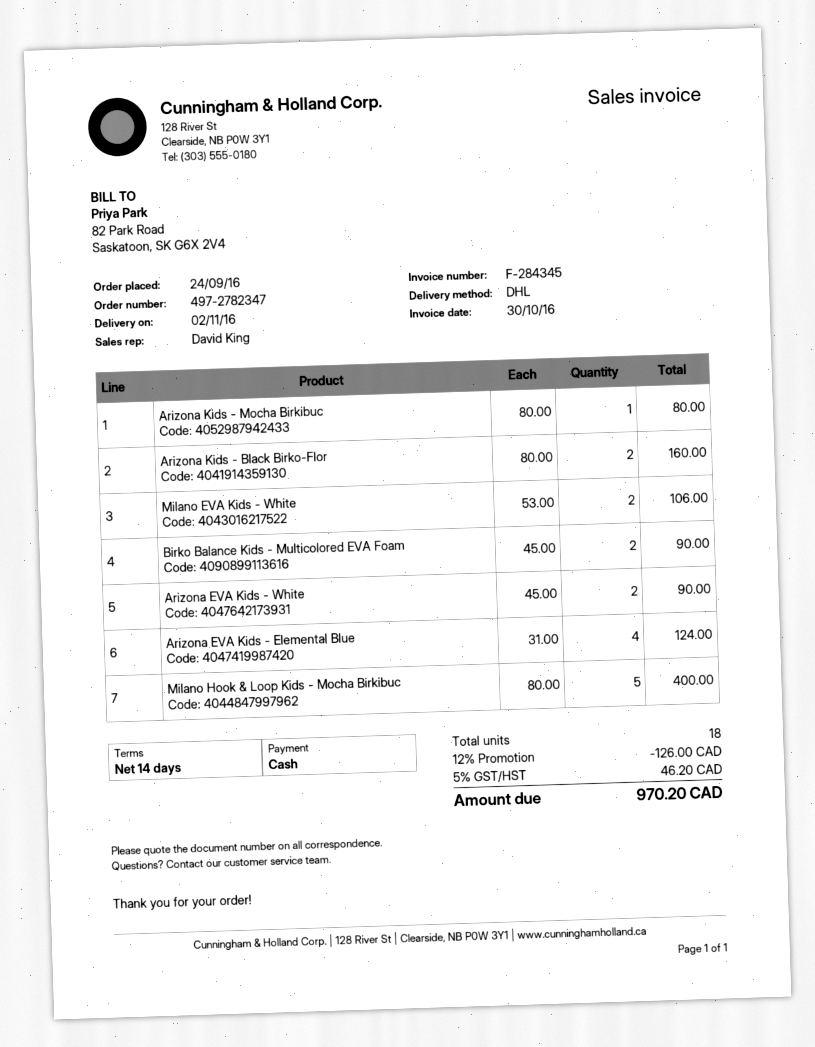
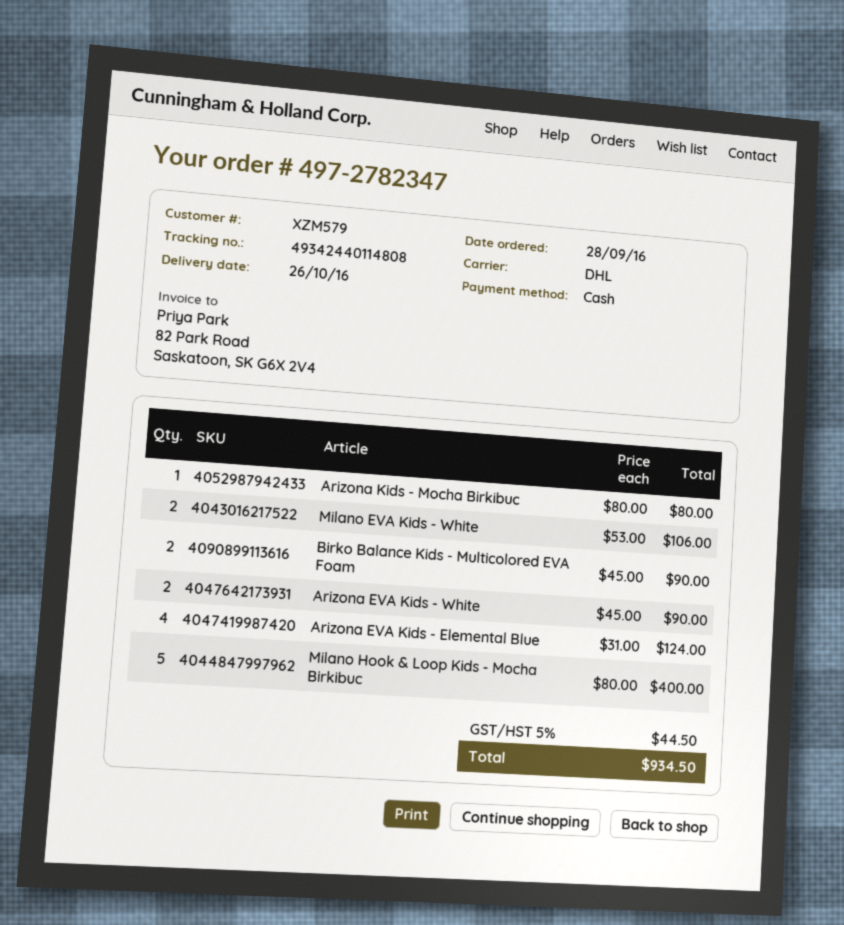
order date: 2016-09-24 -> 2016-09-28
delivery date: 2016-11-02 -> 2016-10-26
Arizona Kids - Black Birko-Flor: 2 x 80.00 = 160.00 -> none
discount: 12% = 126.00 -> none
tax: 5% = 46.20 -> 5% = 44.50
total: 970.20 -> 934.50

